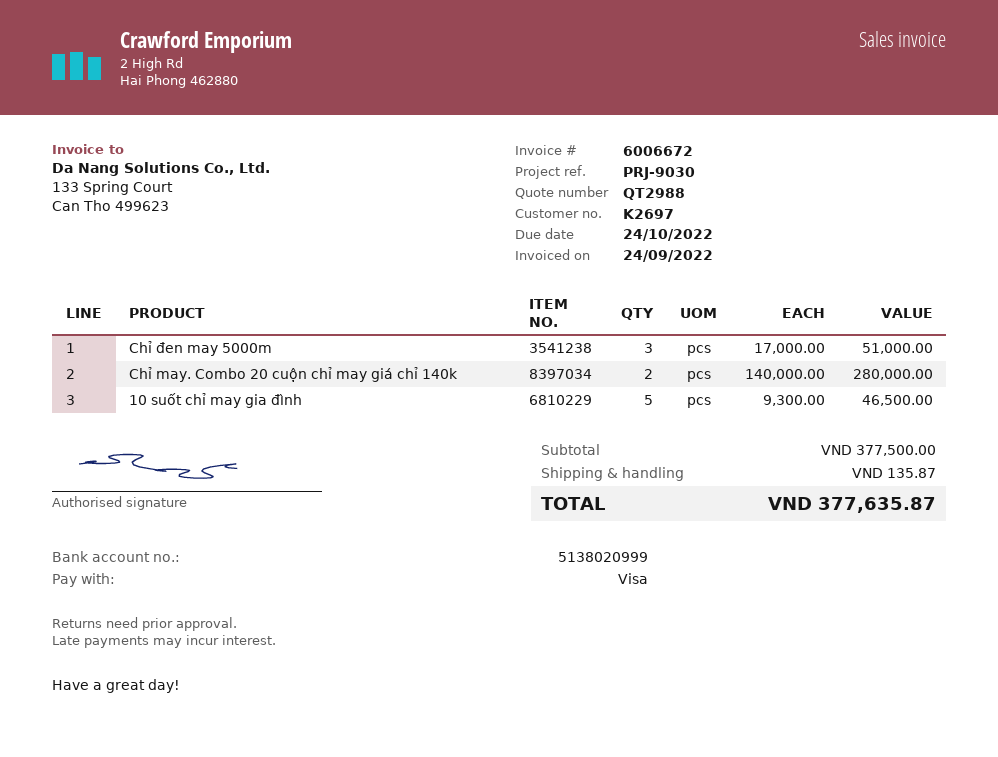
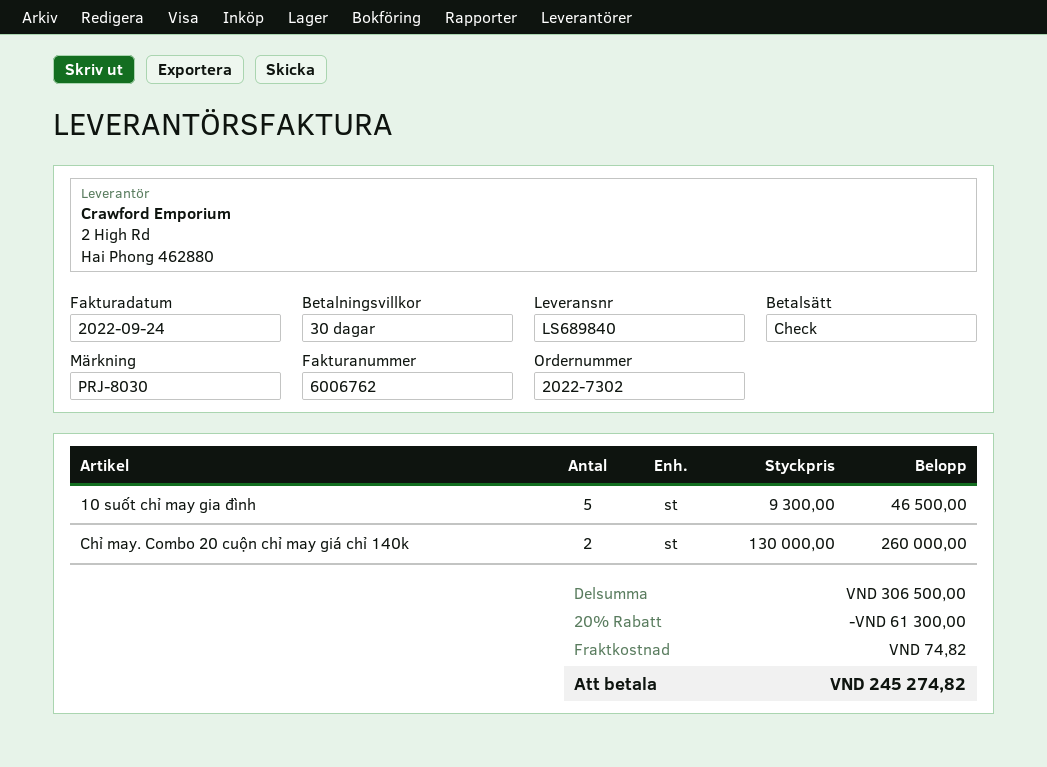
invoice number: 6006672 -> 6006762
reference: PRJ-9030 -> PRJ-8030
payment method: Visa -> cheque
Chỉ đen may 5000m: 3 x 17000.00 = 51000.00 -> none
Chỉ may. Combo 20 cuộn chỉ may giá chỉ 140k: 2 x 140000.00 = 280000.00 -> 2 x 130000.00 = 260000.00
subtotal: 377500.00 -> 306500.00
discount: none -> 20% = 61300.00
shipping: 135.87 -> 74.82
total: 377635.87 -> 245274.82

